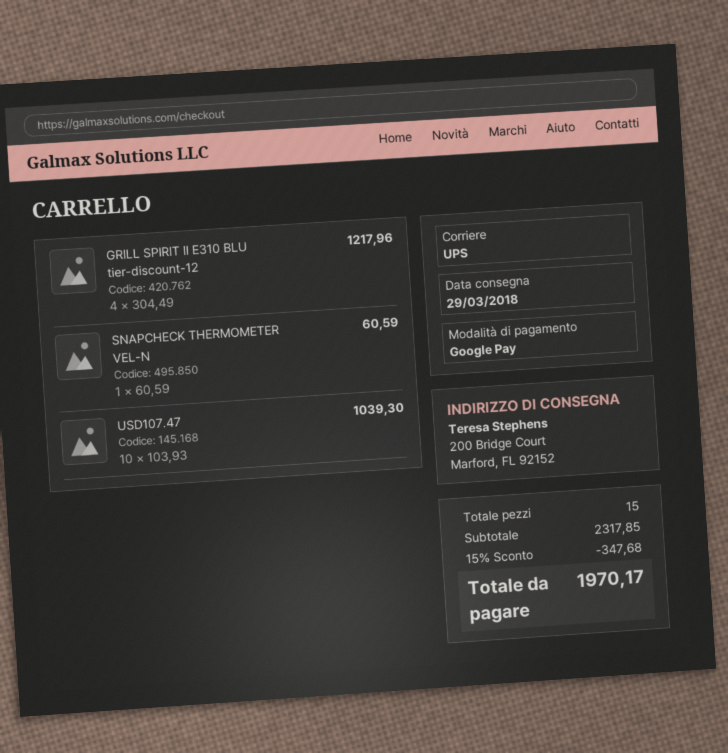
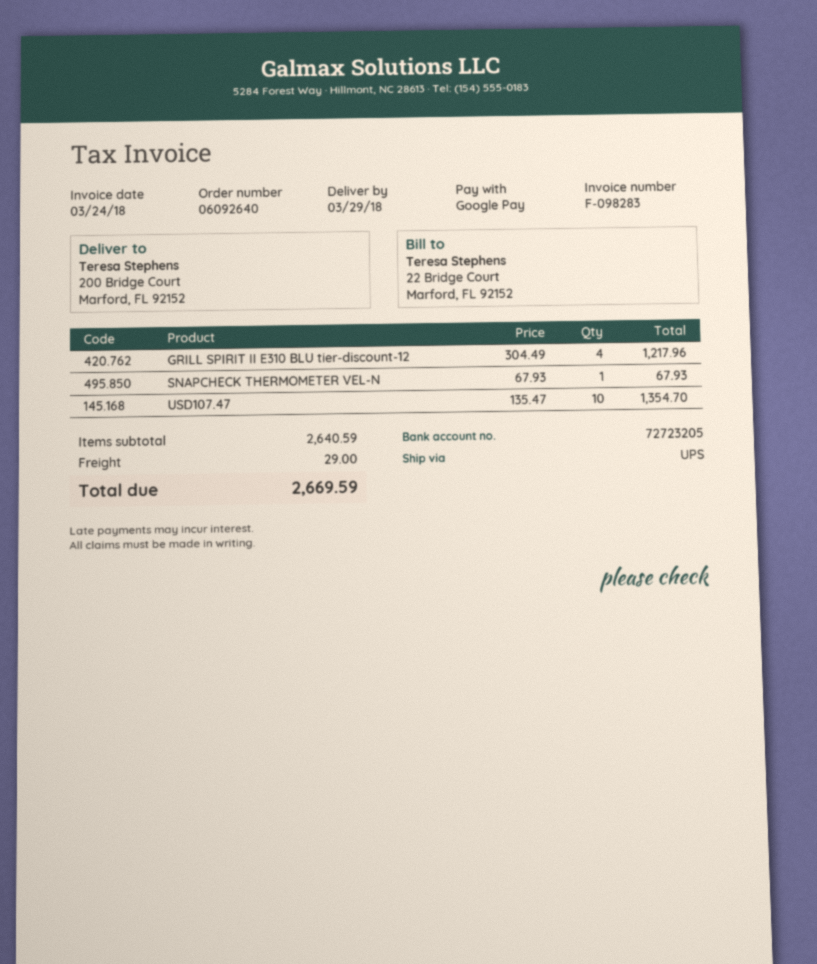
SNAPCHECK THERMOMETER VEL-N: 1 x 60.59 = 60.59 -> 1 x 67.93 = 67.93
USD107.47: 10 x 103.93 = 1039.30 -> 10 x 135.47 = 1354.70
subtotal: 2317.85 -> 2640.59
discount: 15% = 347.68 -> none
shipping: none -> 29.00
total: 1970.17 -> 2669.59

